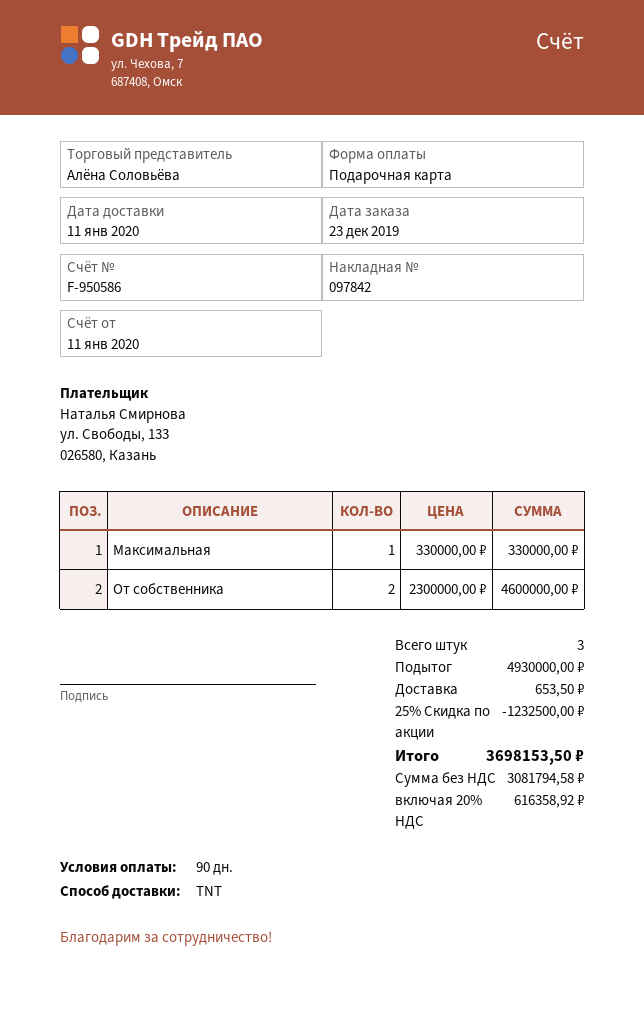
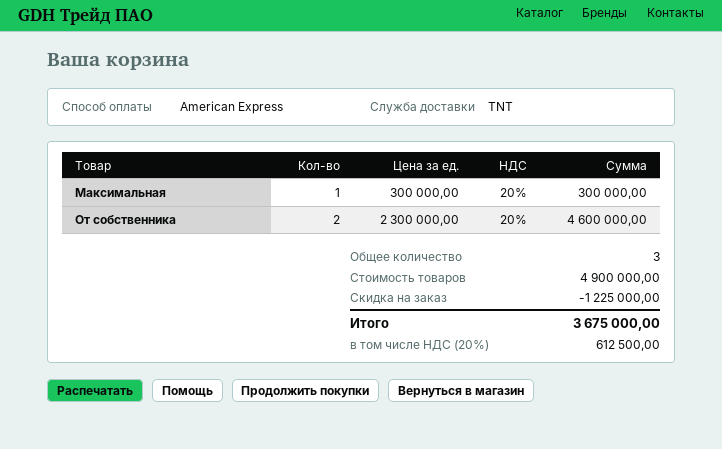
payment method: gift card -> American Express
Максимальная: 1 x 330000.00 = 330000.00 -> 1 x 300000.00 = 300000.00
subtotal: 4930000.00 -> 4900000.00
discount: 1232500.00 -> 1225000.00
shipping: 653.50 -> none
tax: 20% = 616358.92 -> 20% = 612500.00
total: 3698153.50 -> 3675000.00

